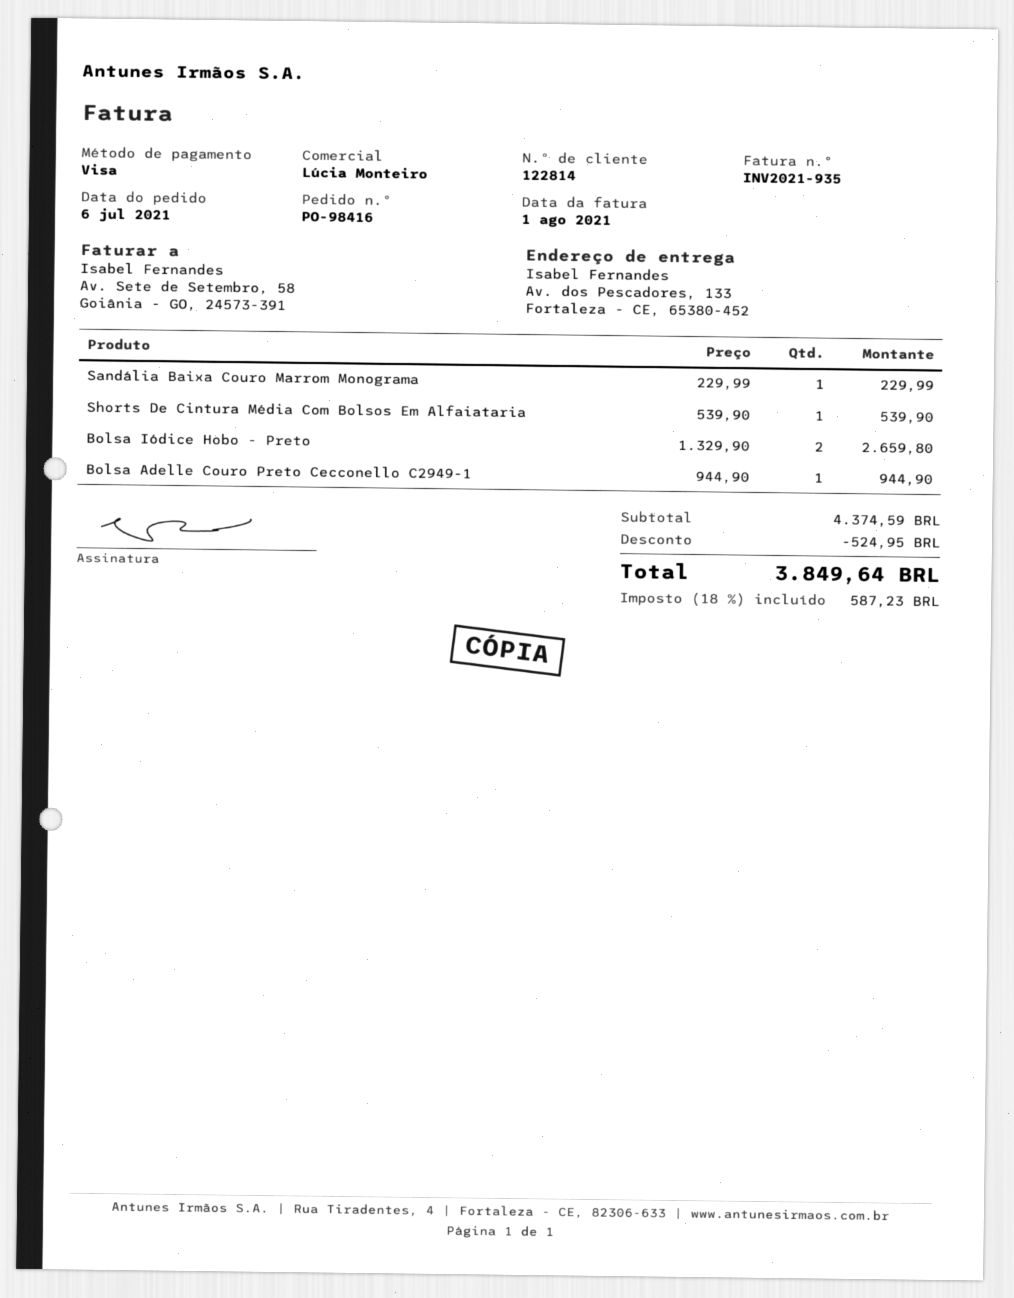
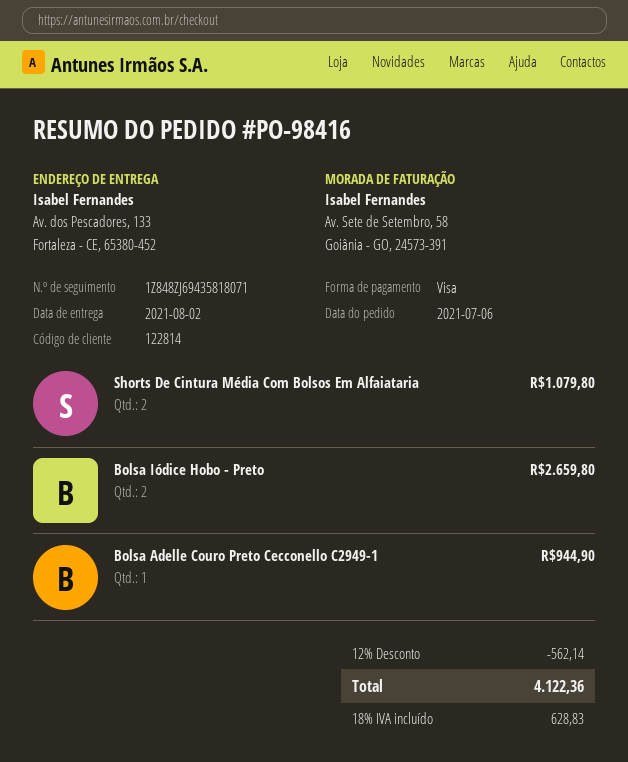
Sandália Baixa Couro Marrom Monograma: 1 for 229.99 -> none
Shorts De Cintura Média Com Bolsos Em Alfaiataria: 1 for 539.90 -> 2 for 1079.80
discount: 524.95 -> 562.14
tax: 18% = 587.23 -> 18% = 628.83
total: 3849.64 -> 4122.36

